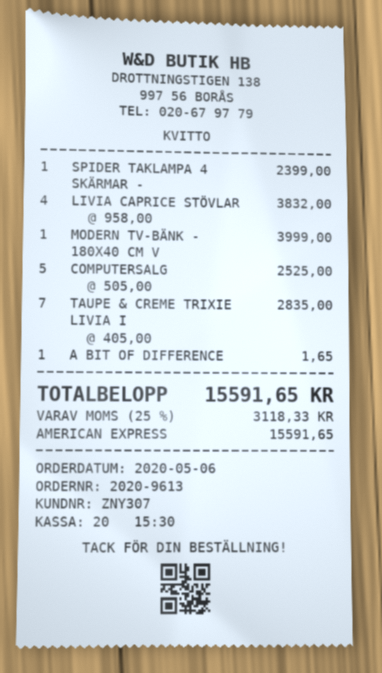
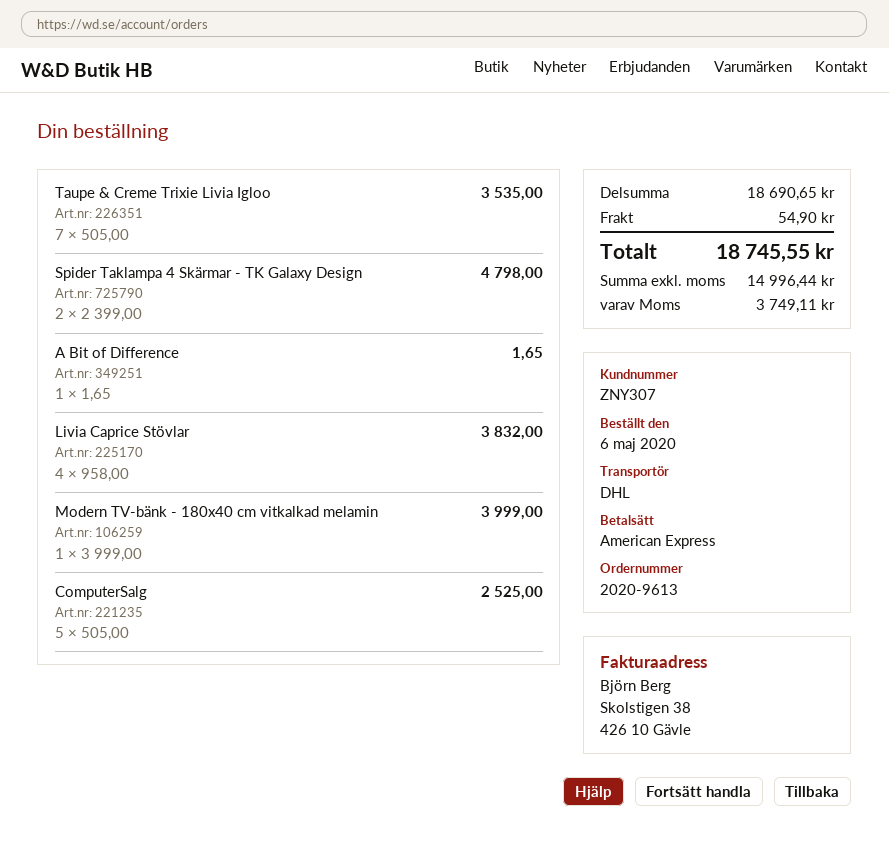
SPIDER TAKLAMPA 4 SKÄRMAR -: 1 x 2399.00 = 2399.00 -> 2 x 2399.00 = 4798.00
TAUPE & CREME TRIXIE LIVIA I: 7 x 405.00 = 2835.00 -> 7 x 505.00 = 3535.00
shipping: none -> 54.90
tax: 3118.33 -> 3749.11
total: 15591.65 -> 18745.55

